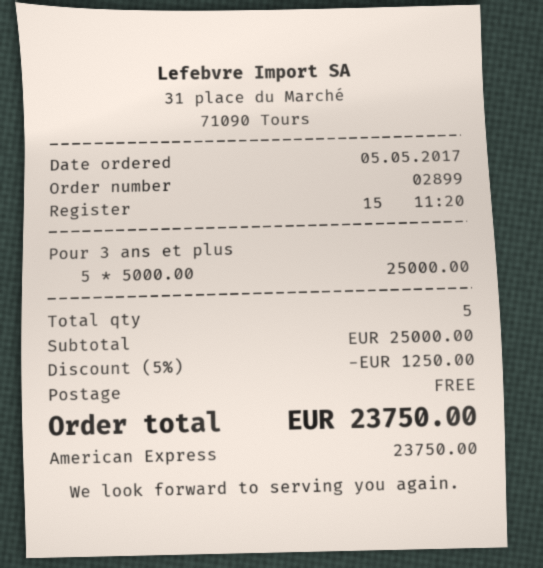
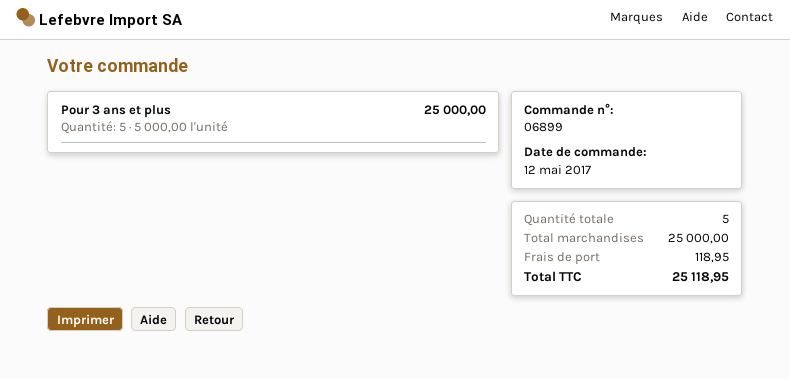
order number: 02899 -> 06899
order date: 2017-05-05 -> 2017-05-12
discount: 5% = 1250.00 -> none
shipping: 0.00 -> 118.95
total: 23750.00 -> 25118.95

